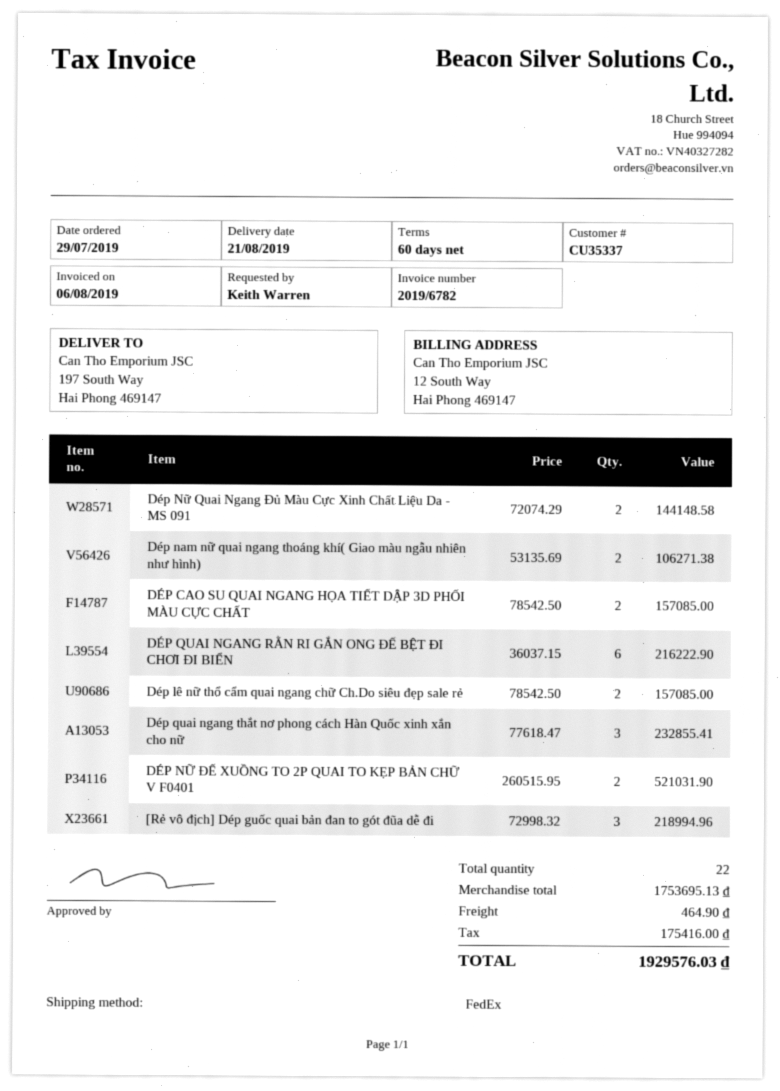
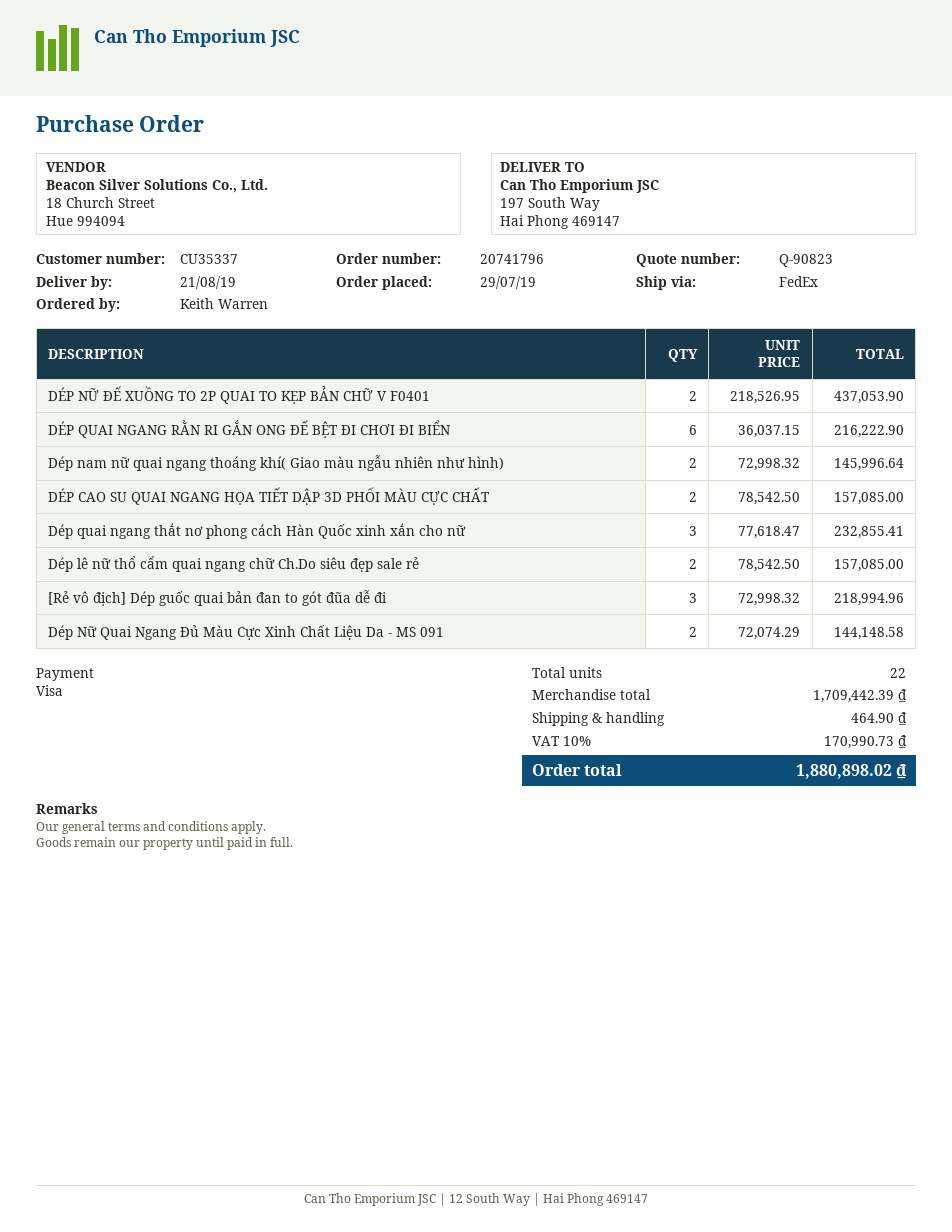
Dép nam nữ quai ngang thoáng khí( Giao màu ngẫu nhiên như hình): 2 x 53135.69 = 106271.38 -> 2 x 72998.32 = 145996.64
DÉP NỮ ĐẾ XUỒNG TO 2P QUAI TO KẸP BẢN CHỮ V F0401: 2 x 260515.95 = 521031.90 -> 2 x 218526.95 = 437053.90
subtotal: 1753695.13 -> 1709442.39
tax: 175416.00 -> 170990.73
total: 1929576.03 -> 1880898.02

